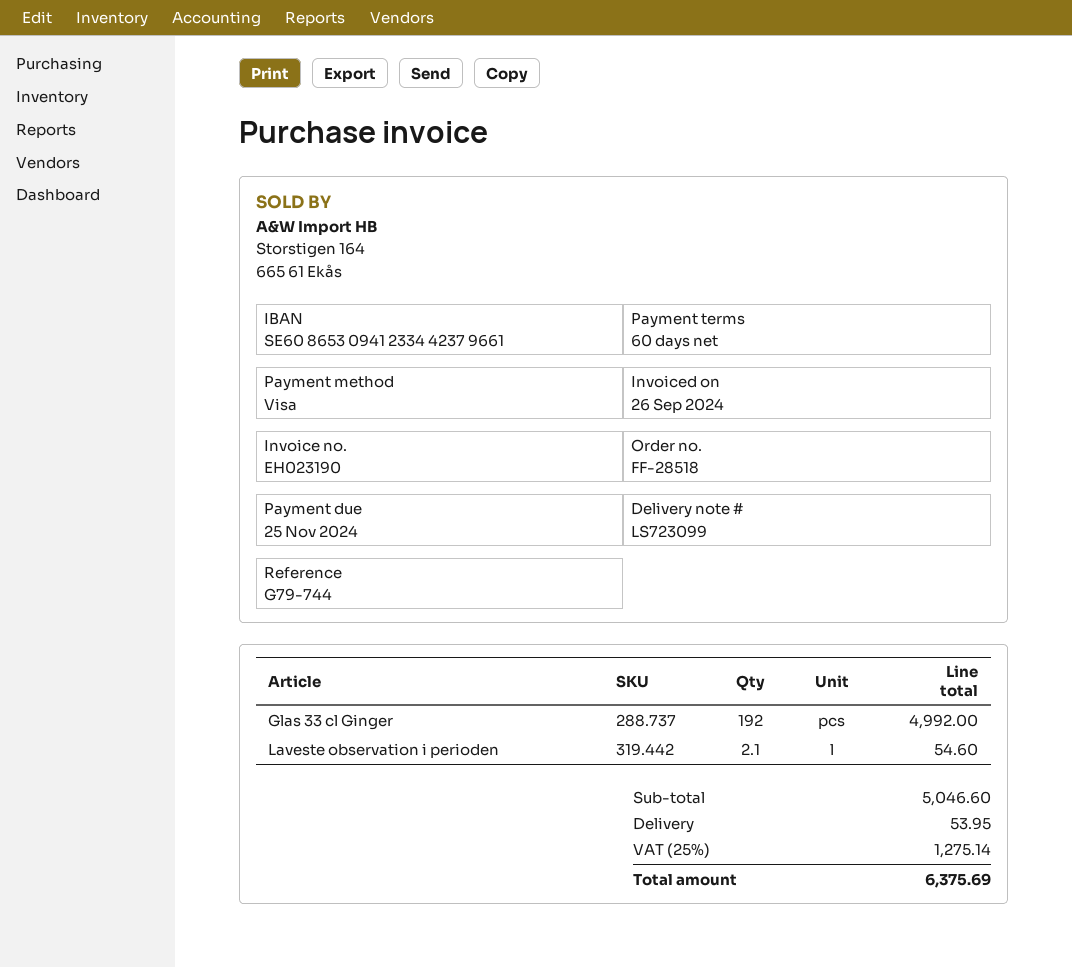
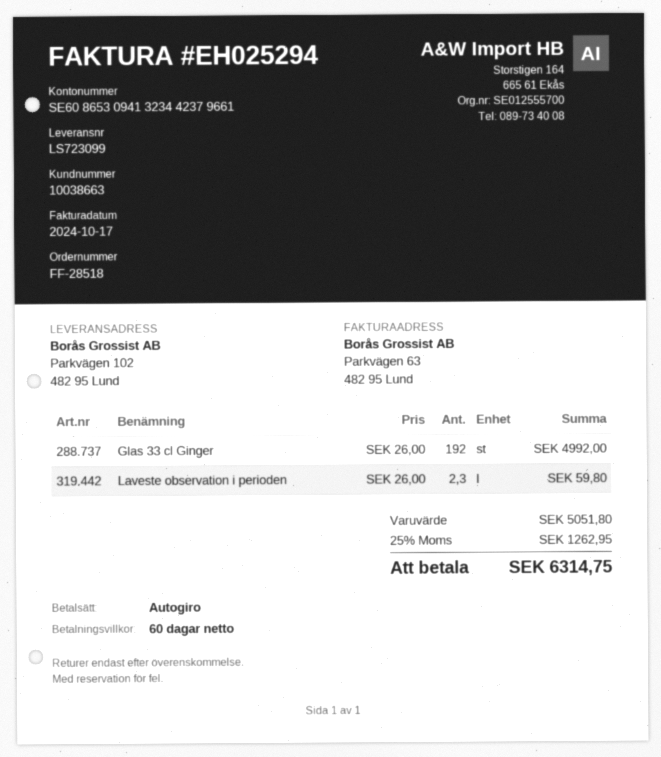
invoice number: EH023190 -> EH025294
invoice date: 2024-09-26 -> 2024-10-17
payment method: Visa -> direct debit
bank account: SE6086530941233442379661 -> SE6086530941323442379661
Laveste observation i perioden: 2.1 for 54.60 -> 2.3 for 59.80
subtotal: 5046.60 -> 5051.80
shipping: 53.95 -> none
tax: 25% = 1275.14 -> 25% = 1262.95
total: 6375.69 -> 6314.75

